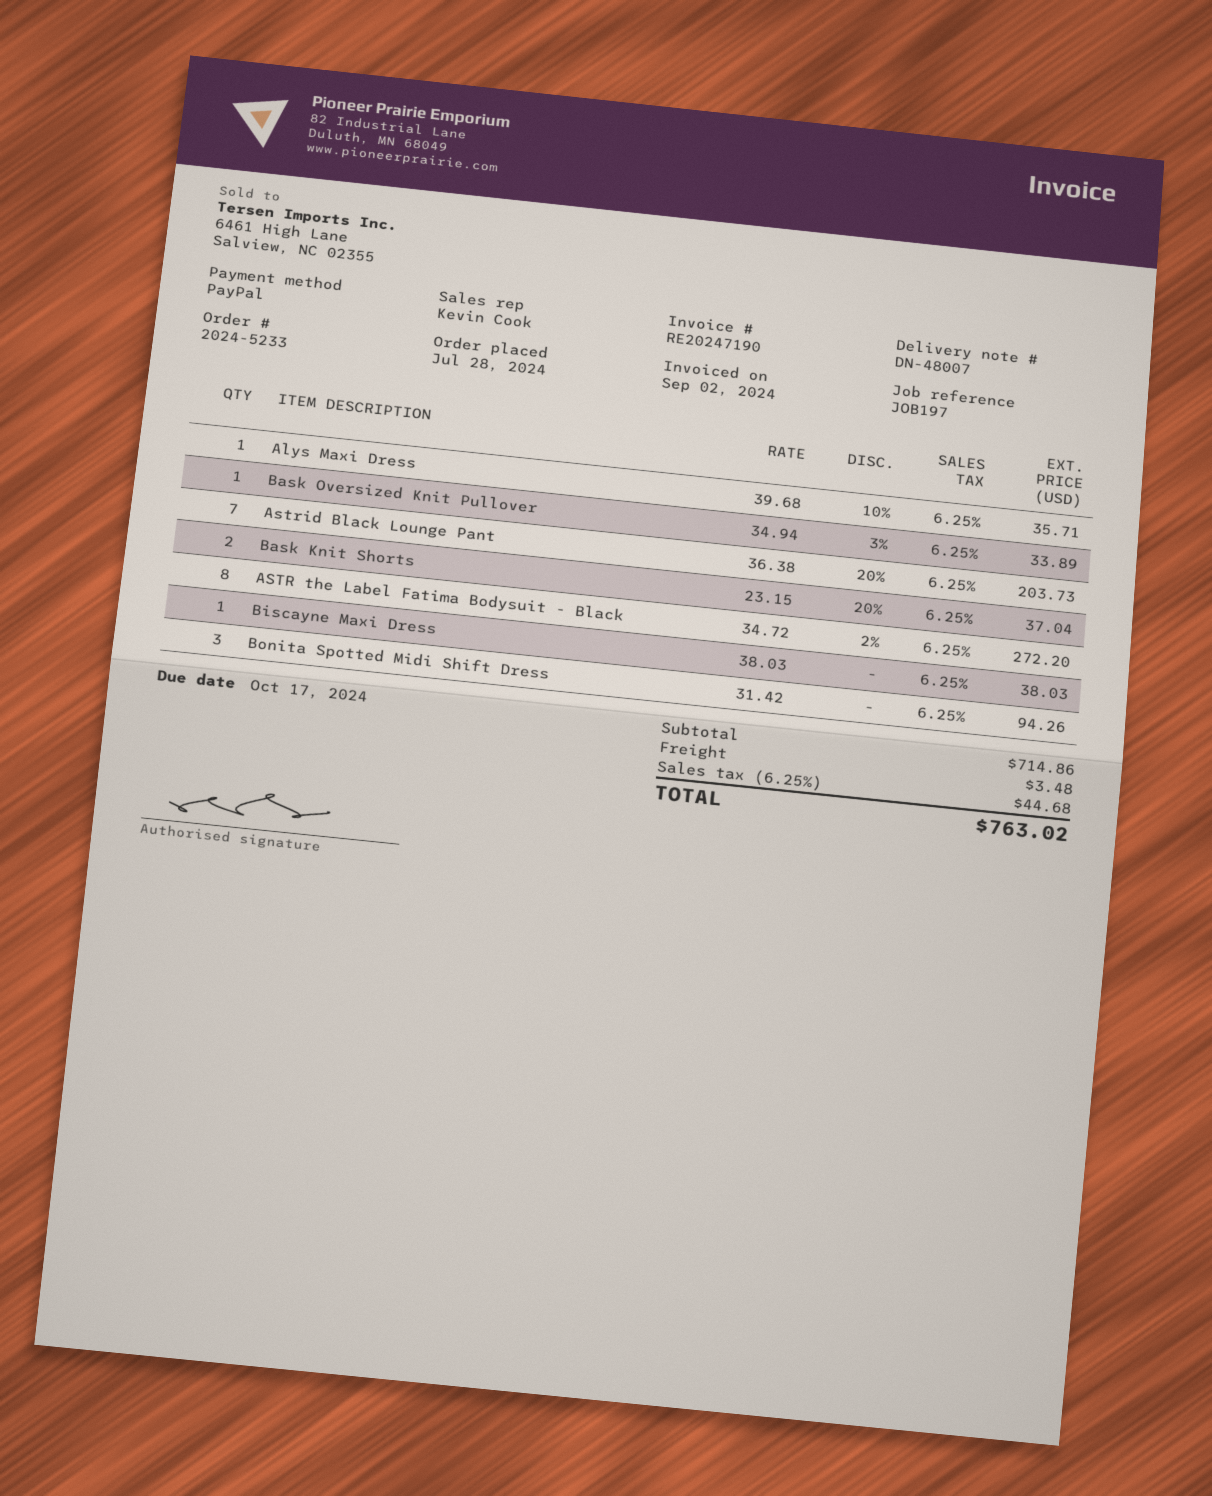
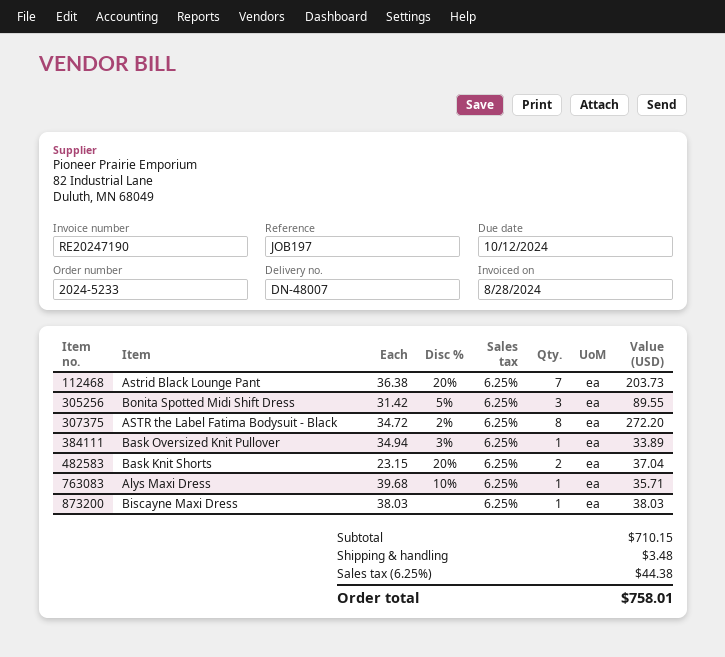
invoice date: 2024-09-02 -> 2024-08-28
due date: 2024-10-17 -> 2024-10-12
Bonita Spotted Midi Shift Dress: 3 x 31.42 = 94.26 -> 3 x 31.42 - 5% = 89.55
subtotal: 714.86 -> 710.15
tax: 6.25% = 44.68 -> 6.25% = 44.38
total: 763.02 -> 758.01

